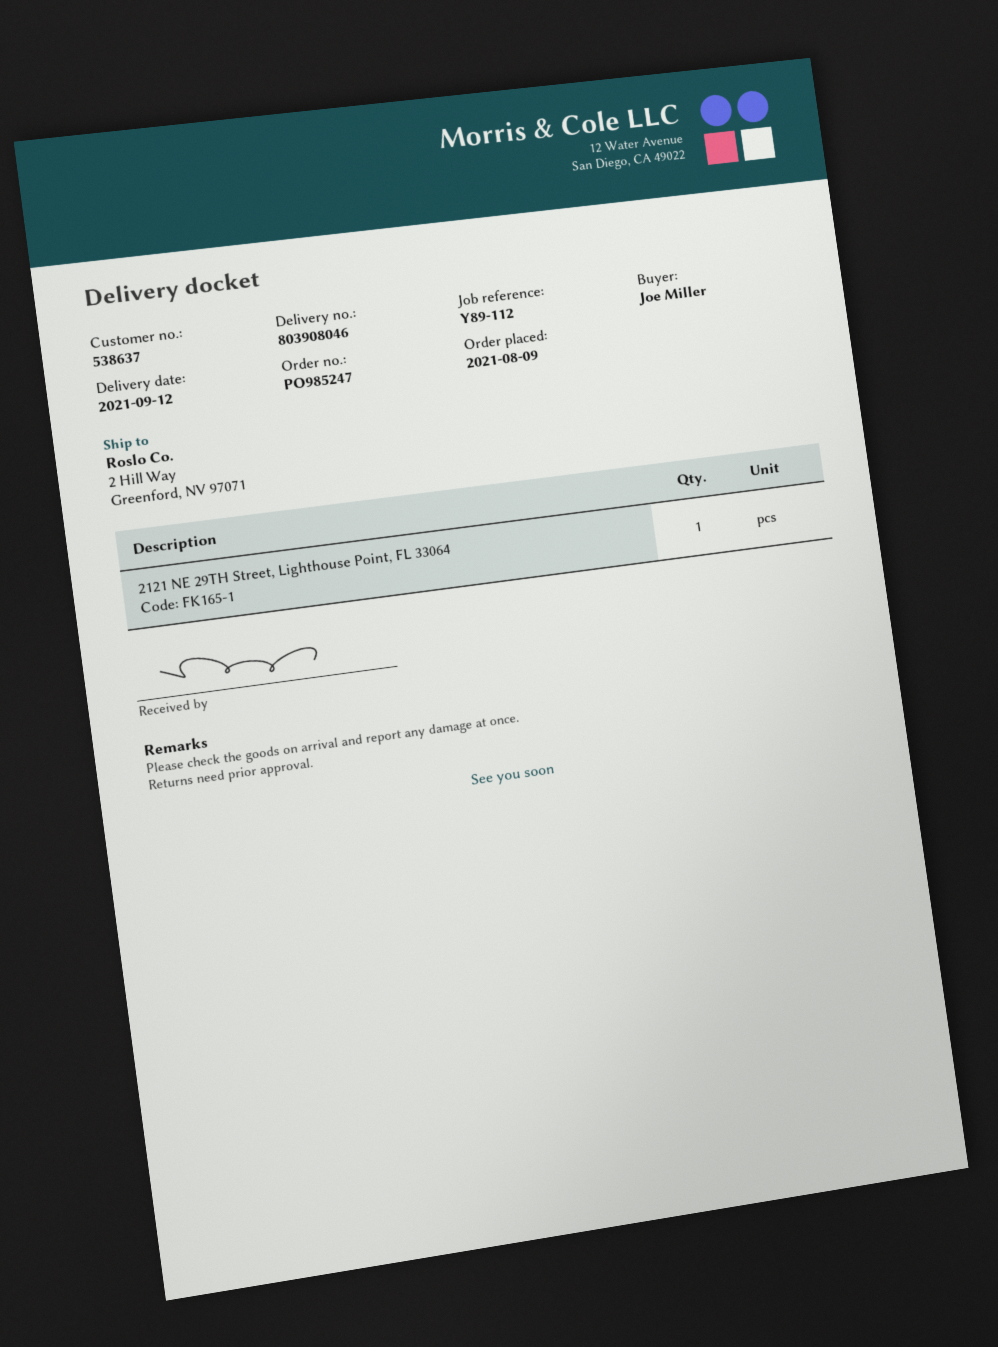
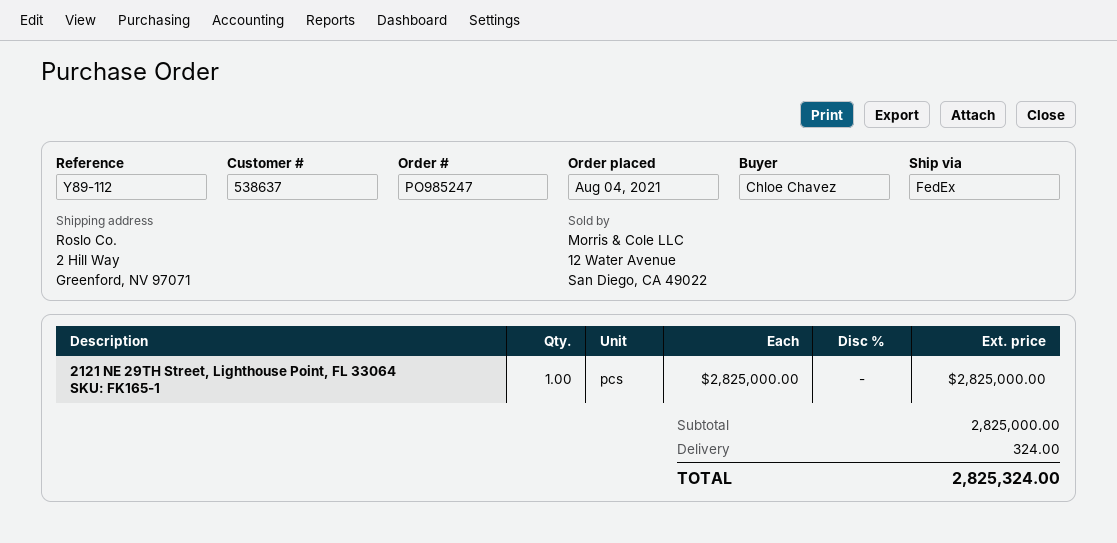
order date: 2021-08-09 -> 2021-08-04
ordered by: Joe Miller -> Chloe Chavez

